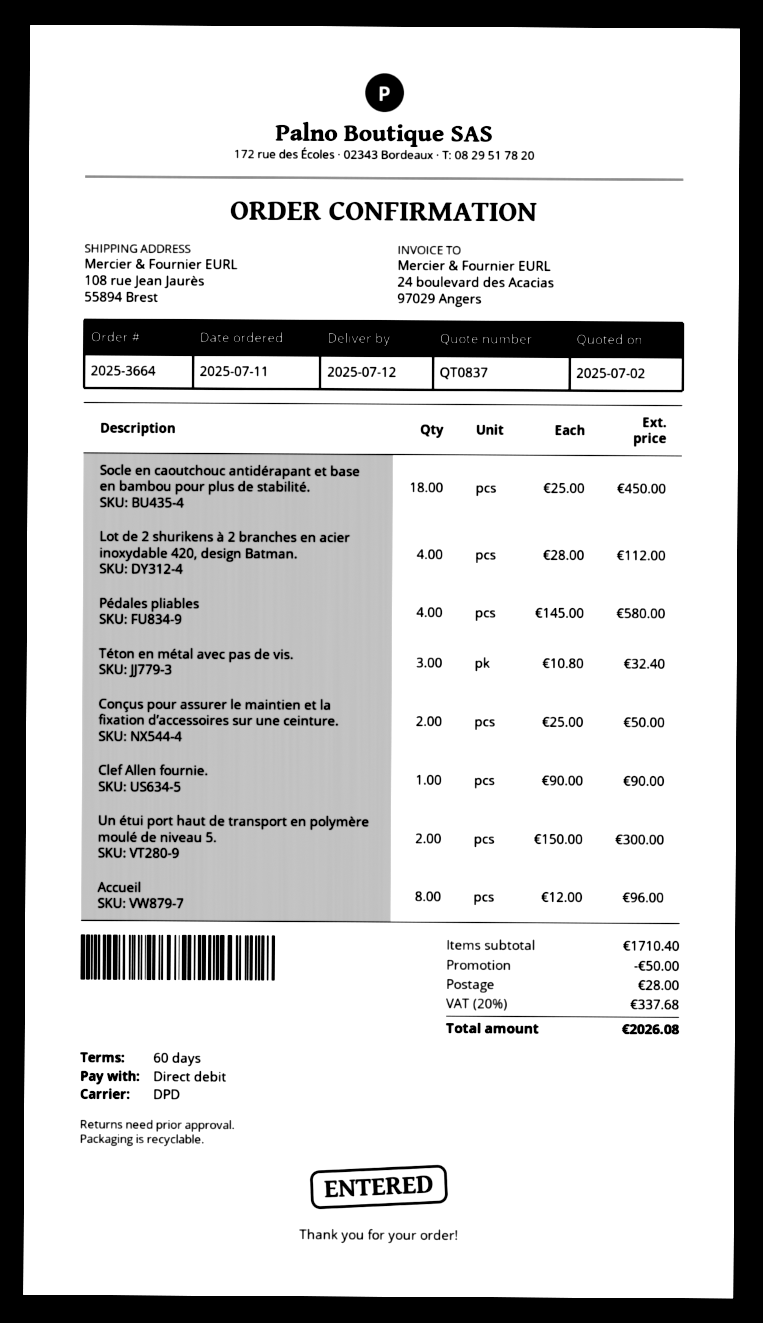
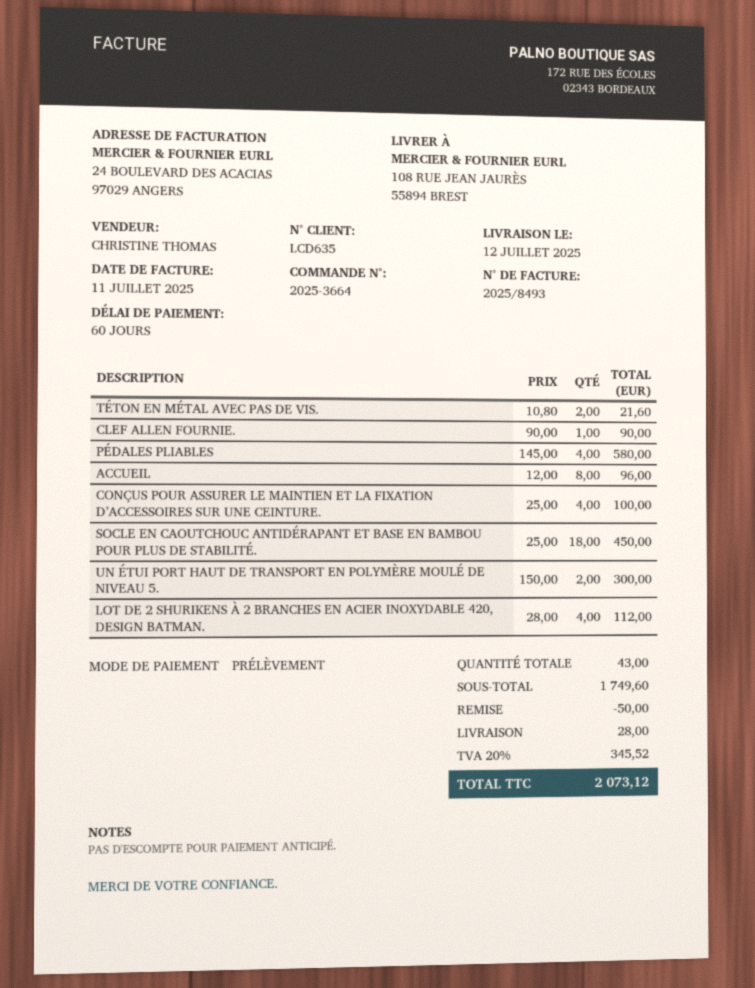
Téton en métal avec pas de vis.: 3 x 10.80 = 32.40 -> 2 x 10.80 = 21.60
Conçus pour assurer le maintien et la fixation d’accessoires sur une ceinture.: 2 x 25.00 = 50.00 -> 4 x 25.00 = 100.00
subtotal: 1710.40 -> 1749.60
tax: 20% = 337.68 -> 20% = 345.52
total: 2026.08 -> 2073.12

